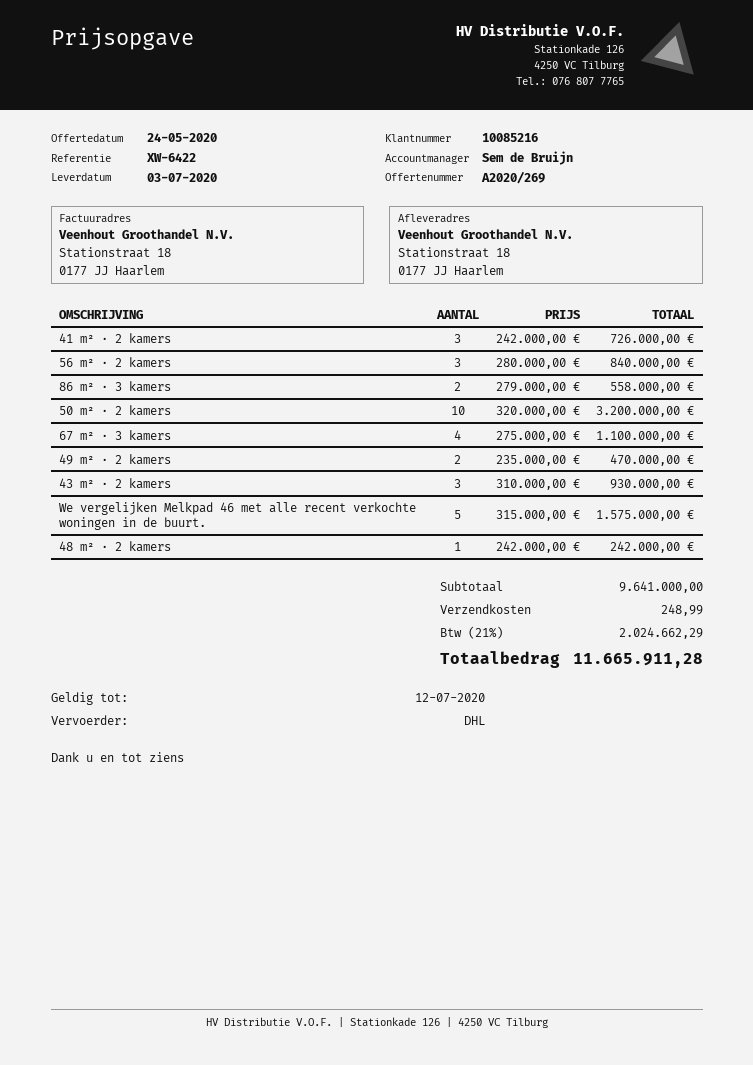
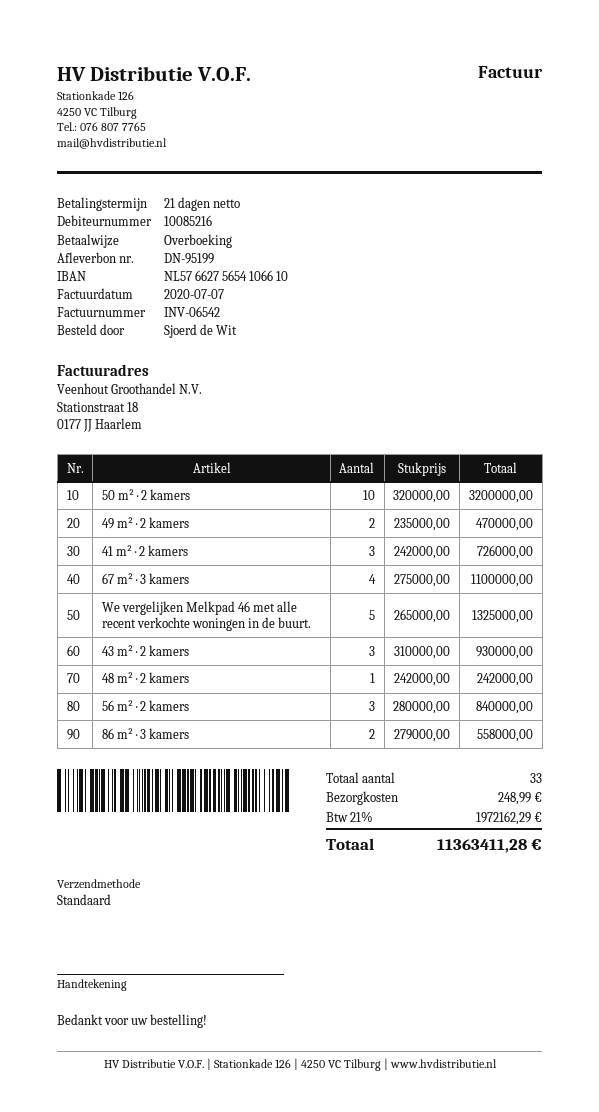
shipping method: DHL -> standard
We vergelijken Melkpad 46 met alle recent verkochte woningen in de buurt.: 5 x 315000.00 = 1575000.00 -> 5 x 265000.00 = 1325000.00
tax: 21% = 2024662.29 -> 21% = 1972162.29
total: 11665911.28 -> 11363411.28

